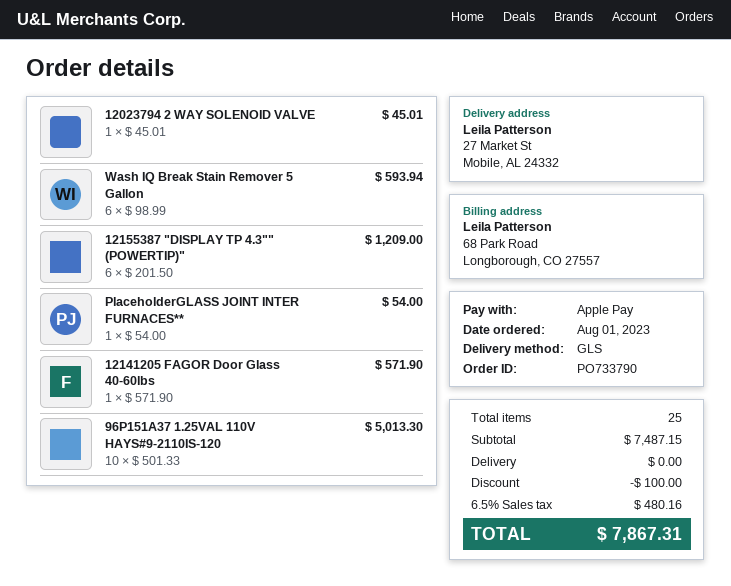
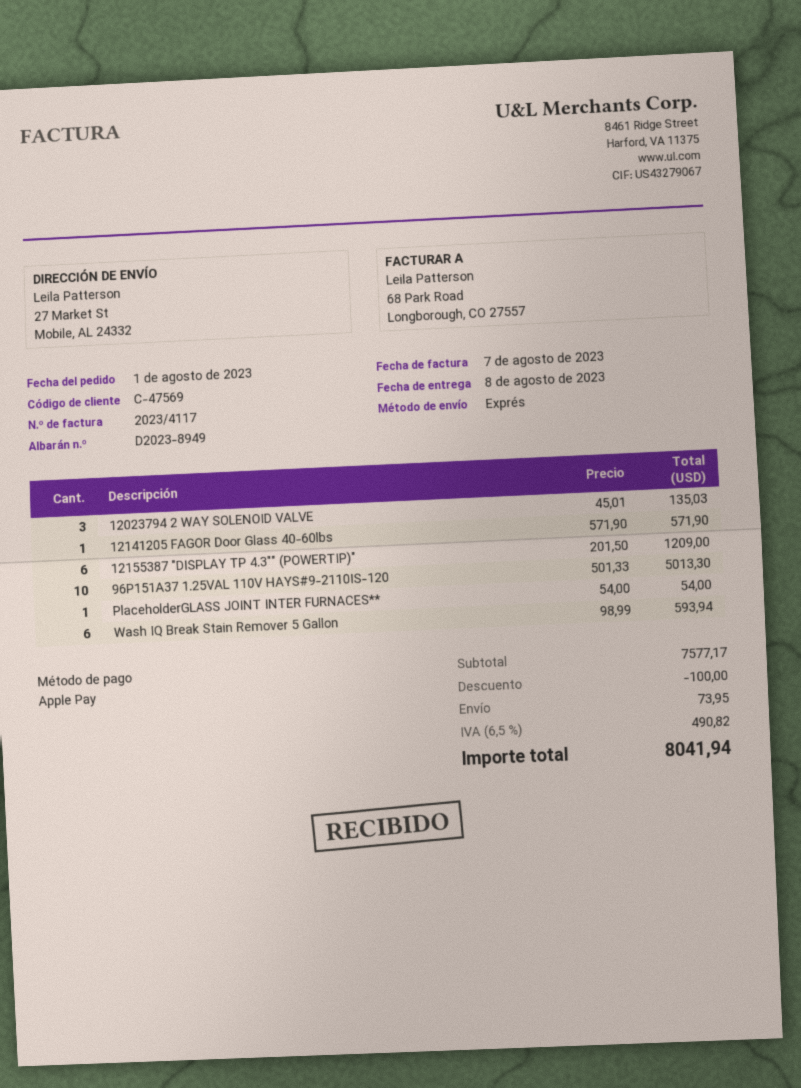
shipping method: GLS -> express
12023794 2 WAY SOLENOID VALVE: 1 x 45.01 = 45.01 -> 3 x 45.01 = 135.03
subtotal: 7487.15 -> 7577.17
shipping: 0.00 -> 73.95
tax: 6.5% = 480.16 -> 6.5% = 490.82
total: 7867.31 -> 8041.94

